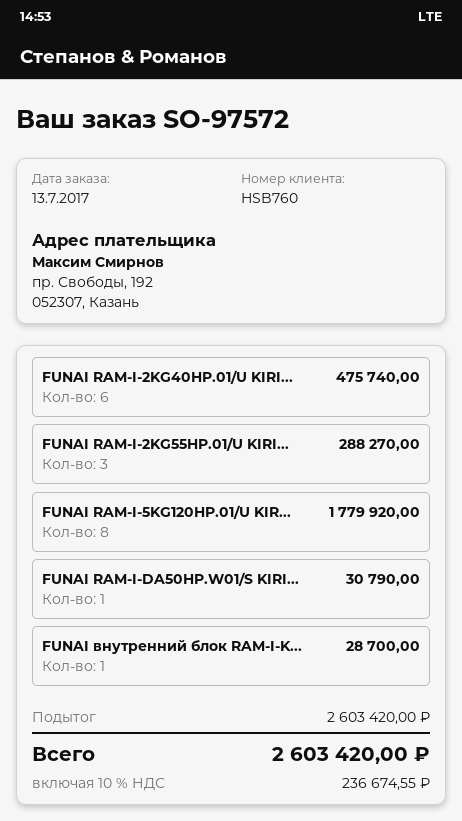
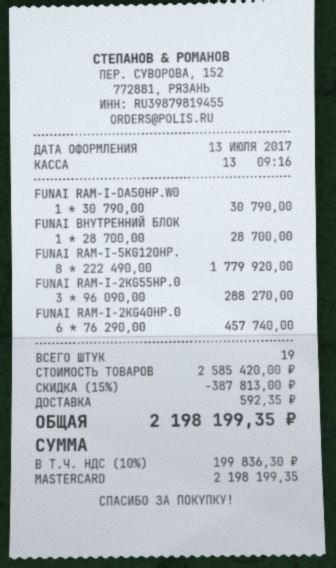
FUNAI RAM-I-2KG40HP.01/U KIRI...: 6 for 475740.00 -> 6 for 457740.00
subtotal: 2603420.00 -> 2585420.00
discount: none -> 15% = 387813.00
shipping: none -> 592.35
tax: 10% = 236674.55 -> 10% = 199836.30
total: 2603420.00 -> 2198199.35

